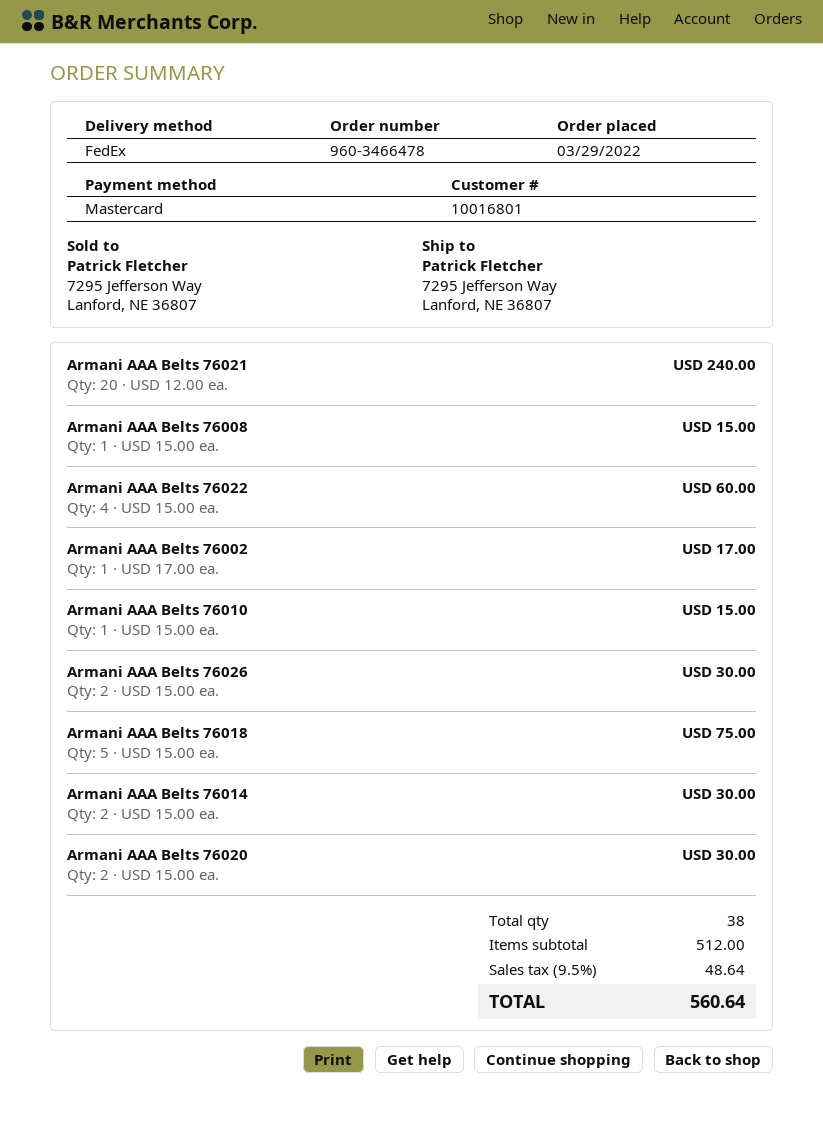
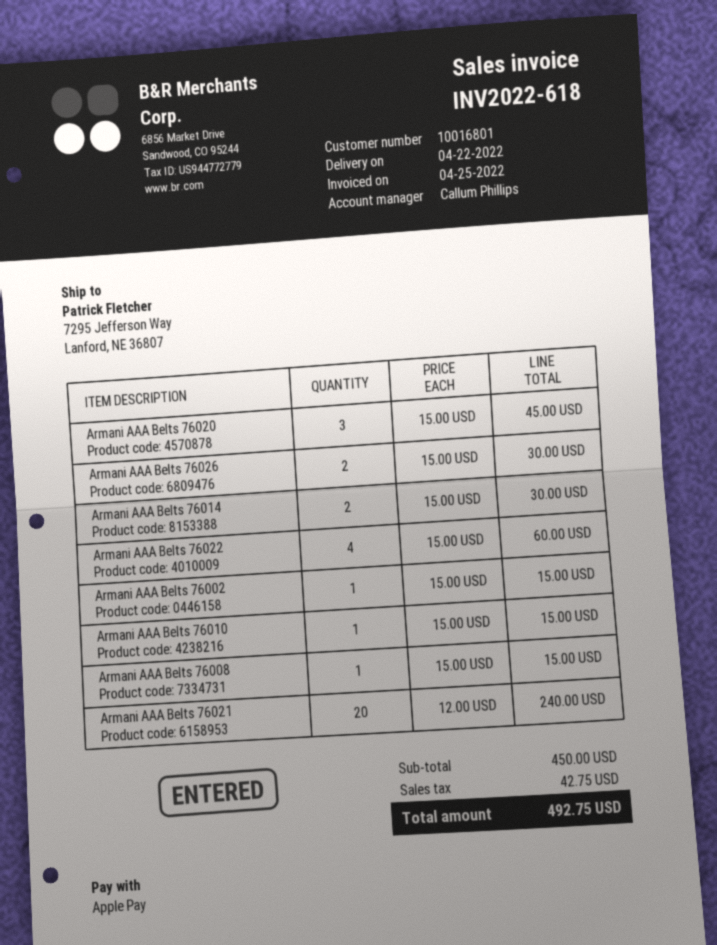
payment method: Mastercard -> Apple Pay
Armani AAA Belts 76002: 1 x 17.00 = 17.00 -> 1 x 15.00 = 15.00
Armani AAA Belts 76018: 5 x 15.00 = 75.00 -> none
Armani AAA Belts 76020: 2 x 15.00 = 30.00 -> 3 x 15.00 = 45.00
subtotal: 512.00 -> 450.00
tax: 48.64 -> 42.75
total: 560.64 -> 492.75

